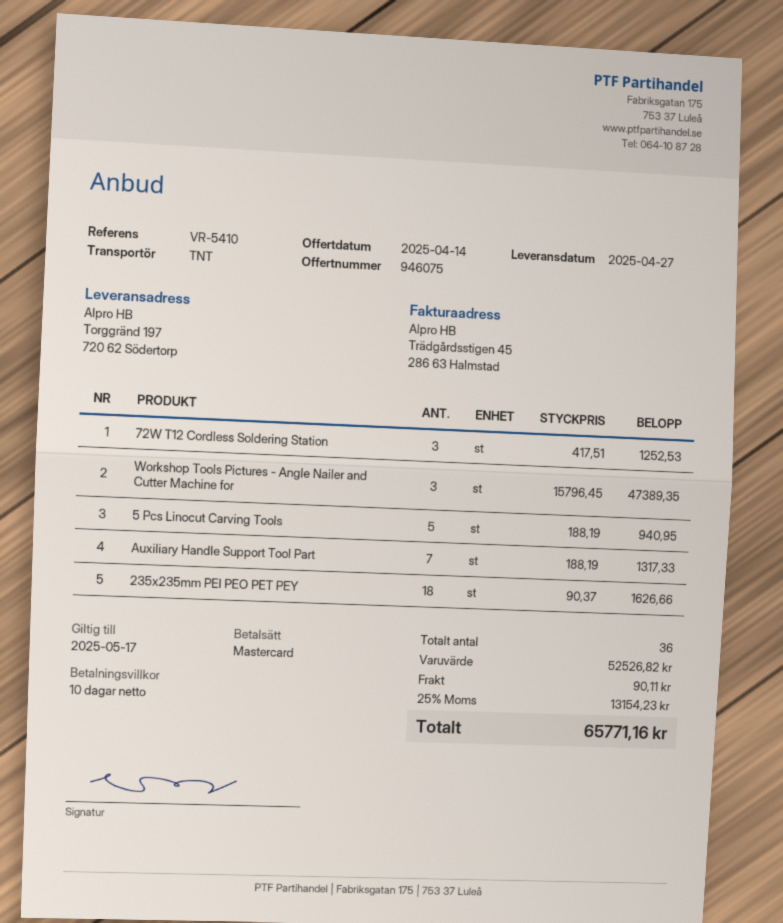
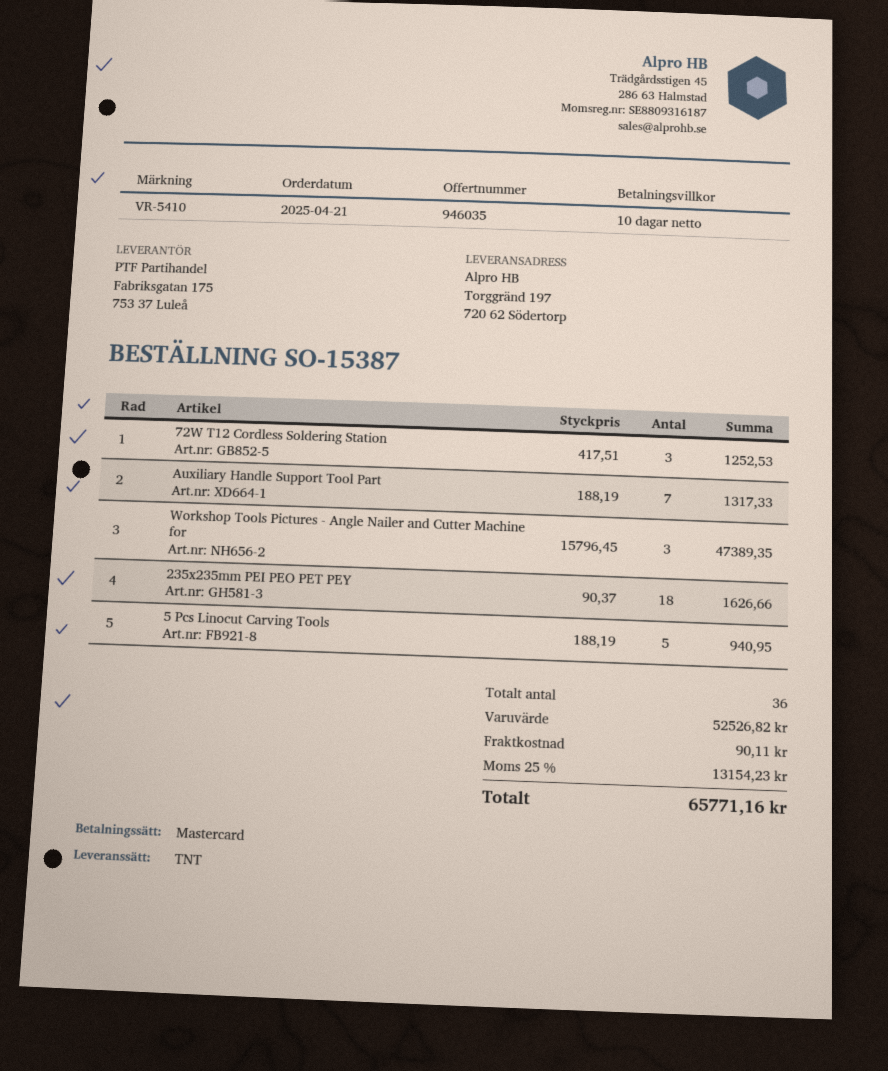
quote number: 946075 -> 946035

